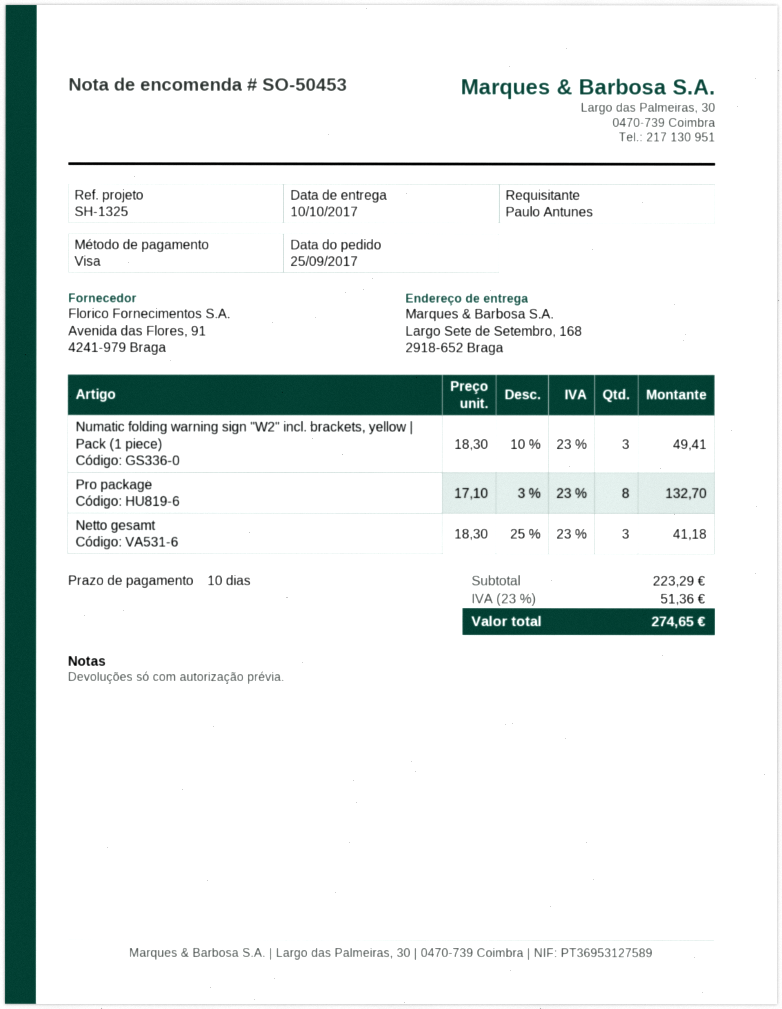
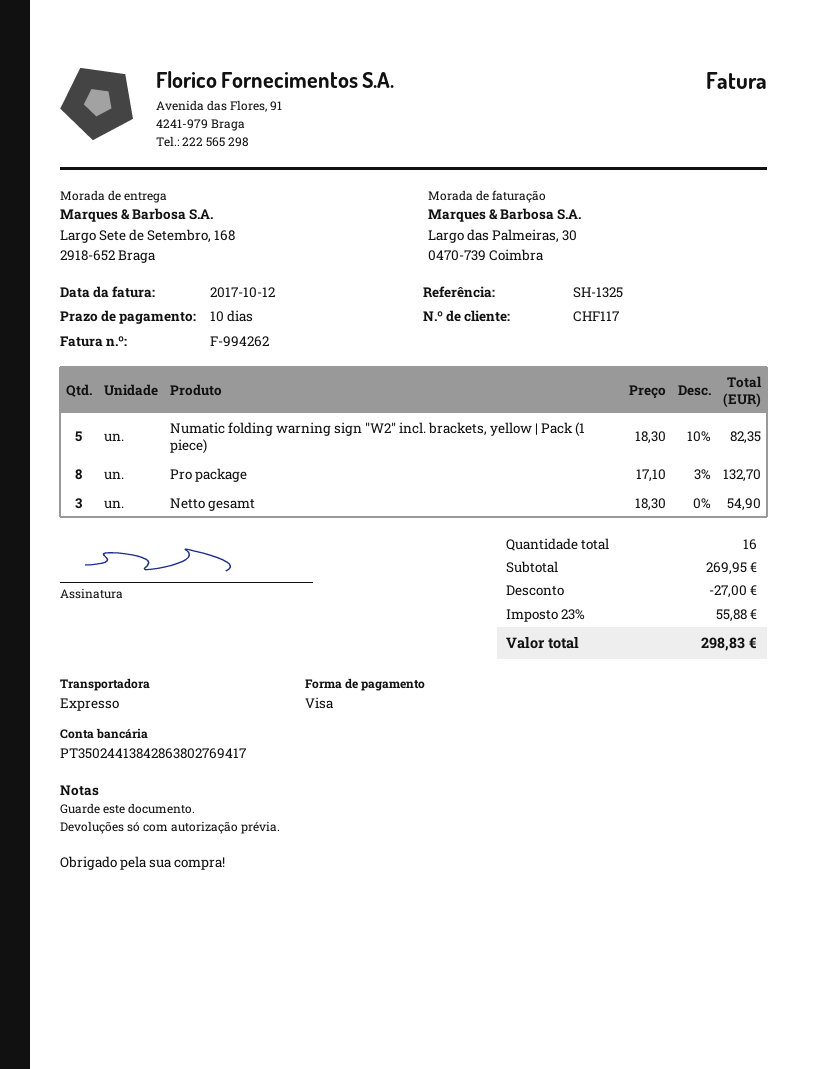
Numatic folding warning sign "W2" incl. brackets, yellow | Pack (1 piece): 3 x 18.30 - 10% = 49.41 -> 5 x 18.30 - 10% = 82.35
Netto gesamt: 3 x 18.30 - 25% = 41.18 -> 3 x 18.30 = 54.90
subtotal: 223.29 -> 269.95
discount: none -> 27.00
tax: 23% = 51.36 -> 23% = 55.88
total: 274.65 -> 298.83

